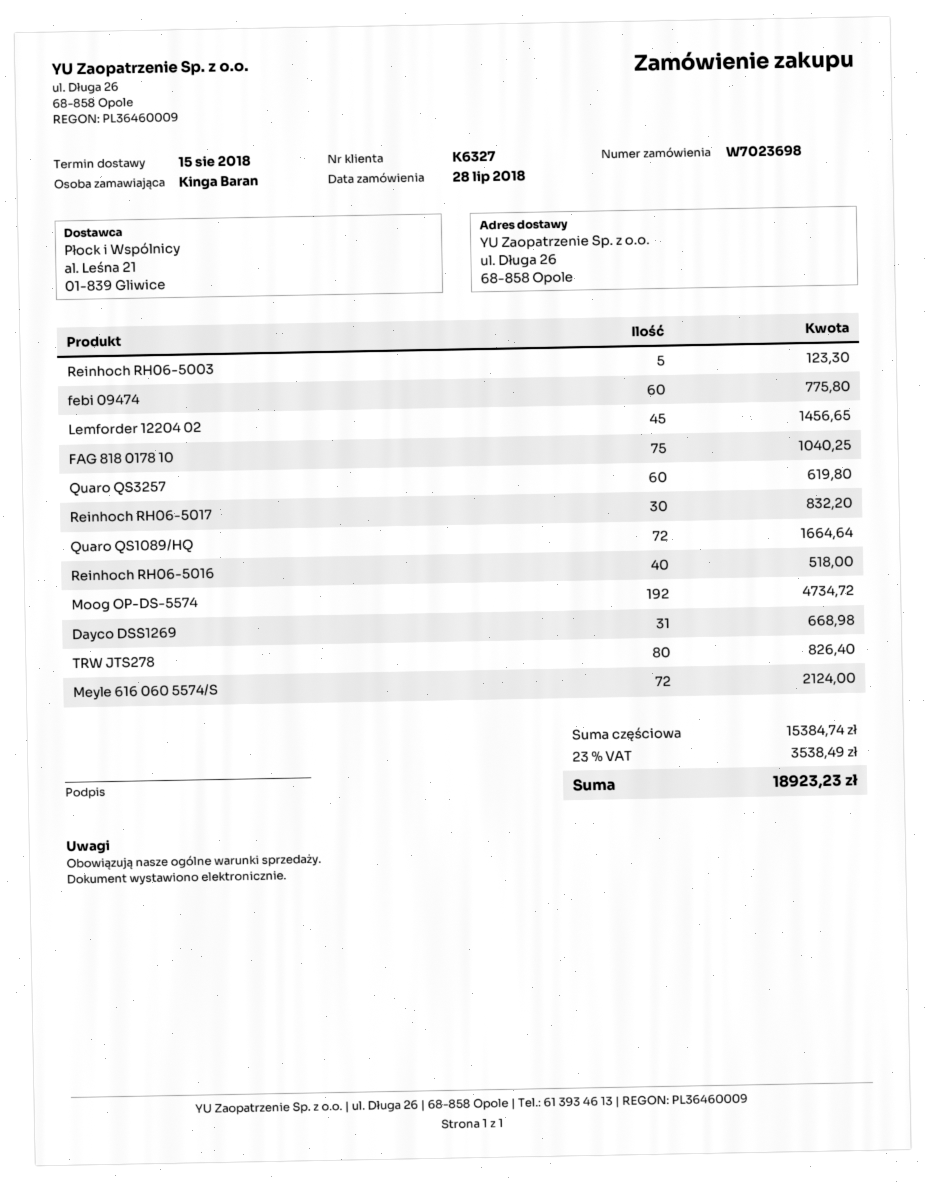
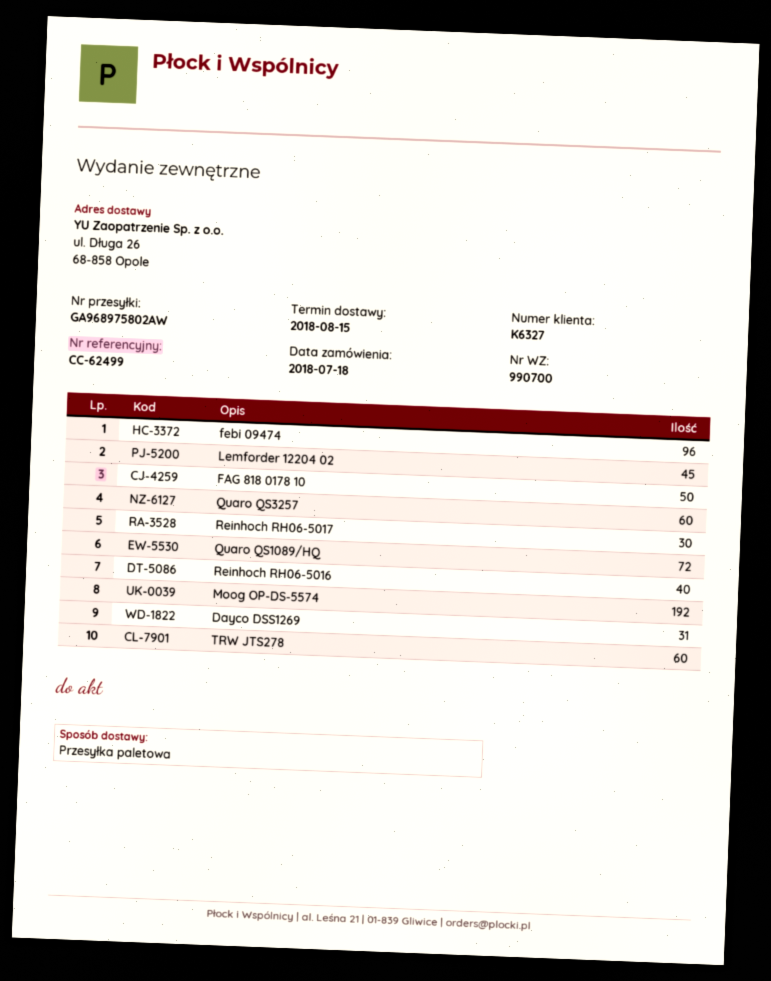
order date: 2018-07-28 -> 2018-07-18
Reinhoch RH06-5003: 5 -> none
febi 09474: 60 -> 96
FAG 818 0178 10: 75 -> 50
TRW JTS278: 80 -> 60
Meyle 616 060 5574/S: 72 -> none

